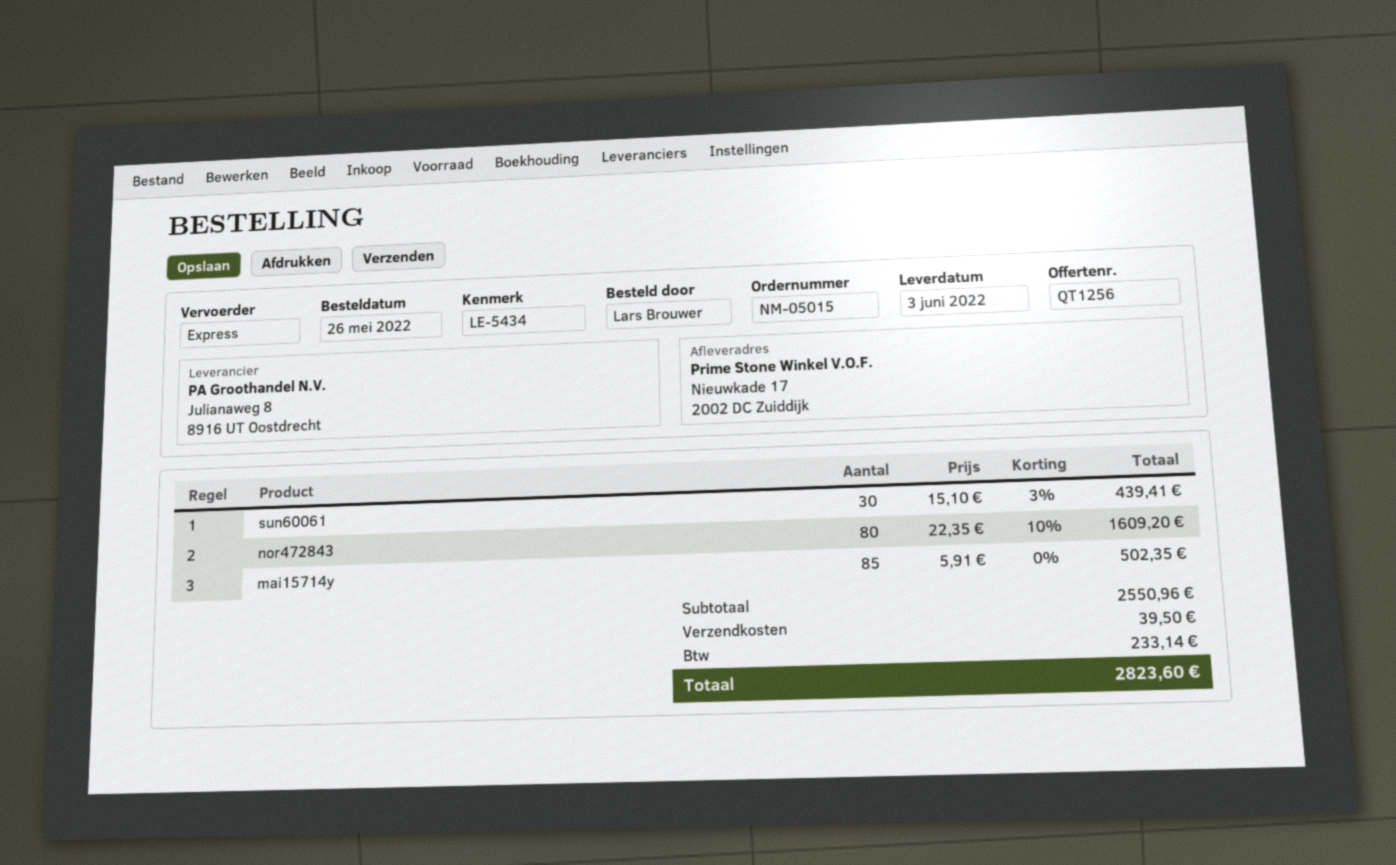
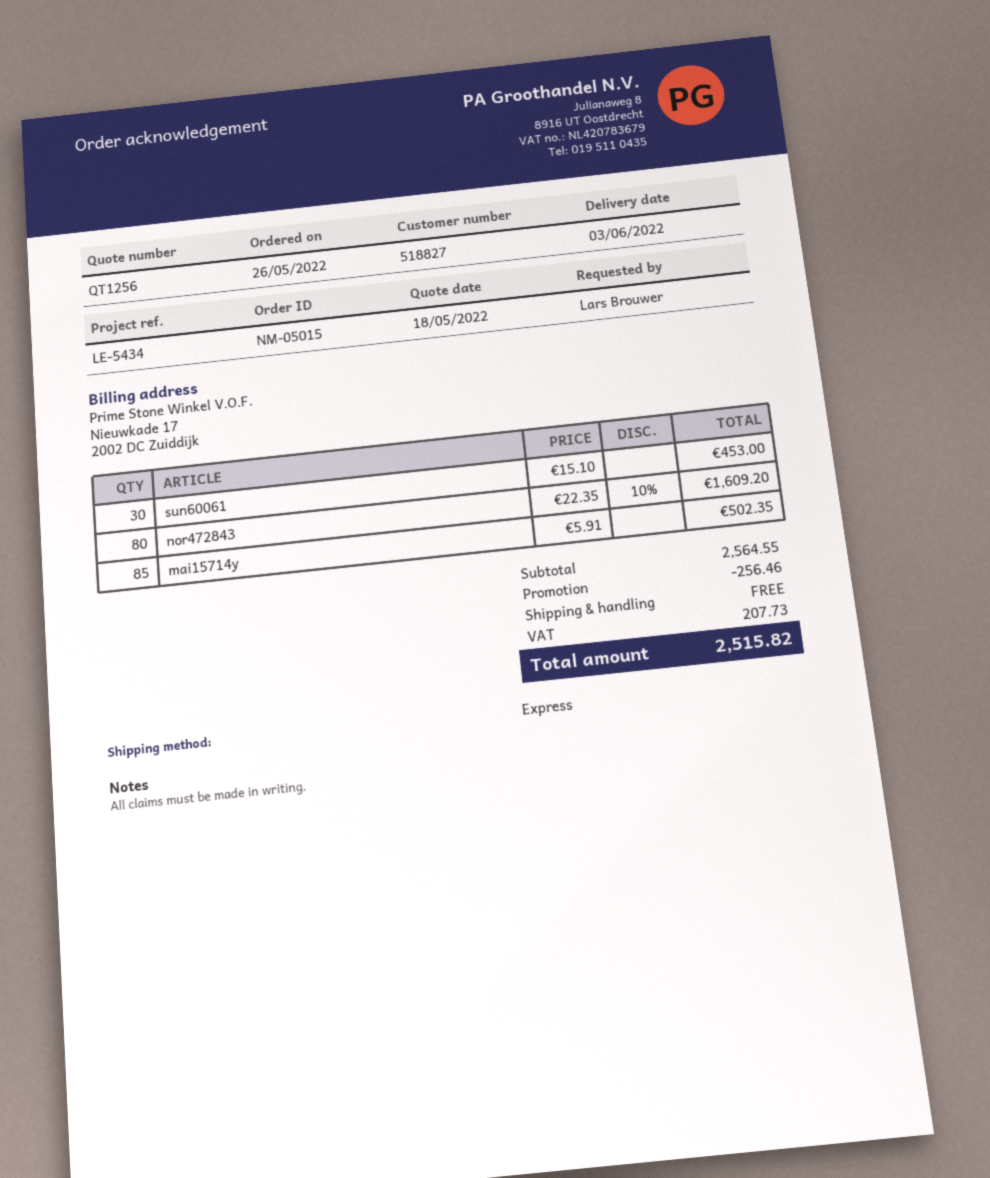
sun60061: 30 x 15.10 - 3% = 439.41 -> 30 x 15.10 = 453.00
subtotal: 2550.96 -> 2564.55
discount: none -> 256.46
shipping: 39.50 -> 0.00
tax: 233.14 -> 207.73
total: 2823.60 -> 2515.82

